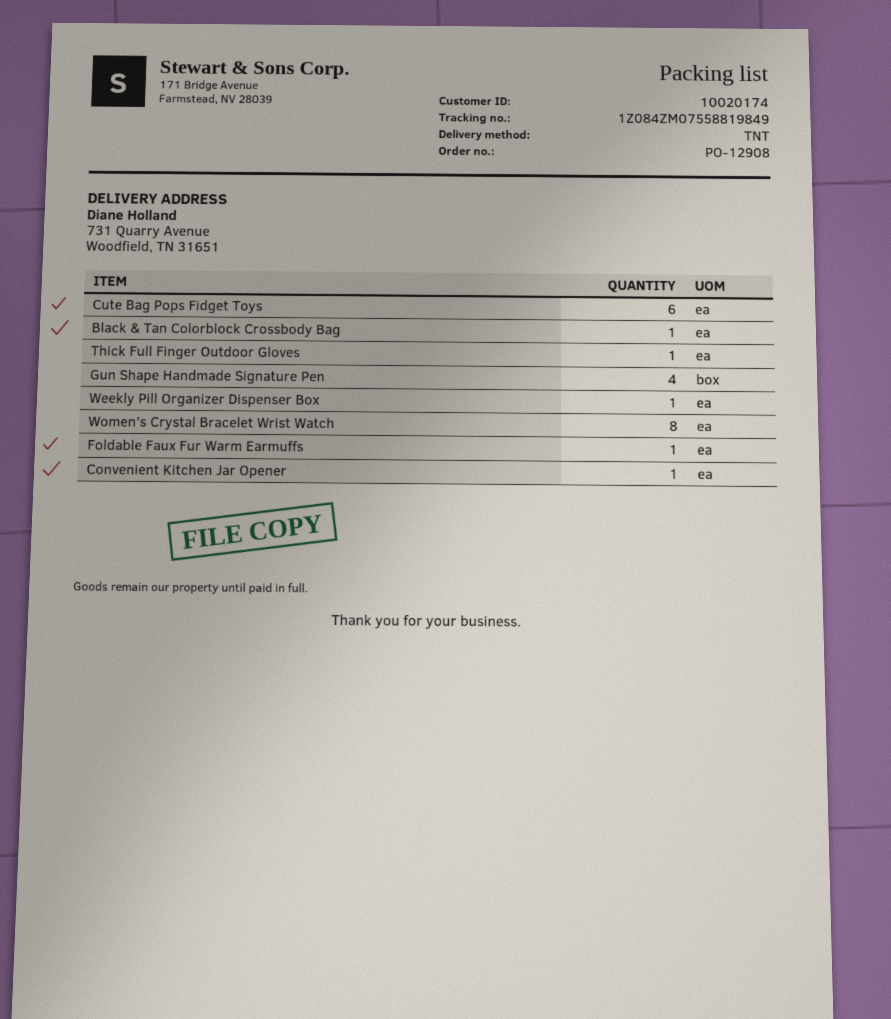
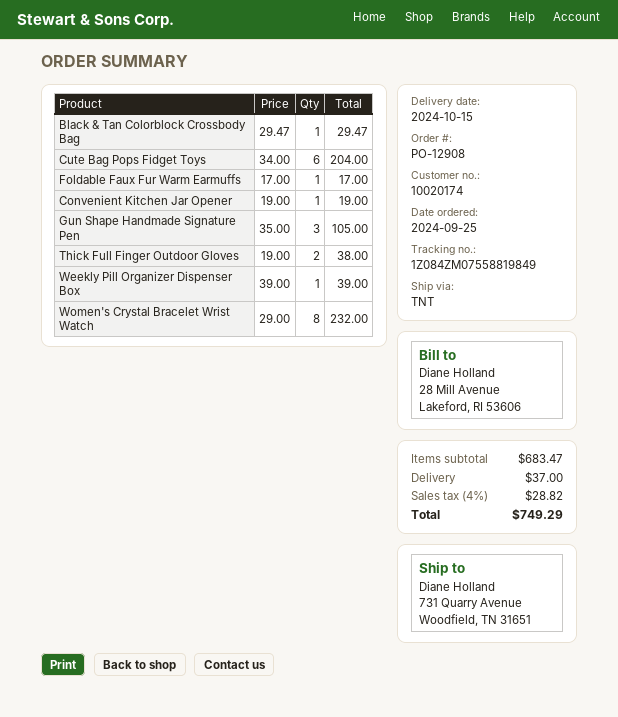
Thick Full Finger Outdoor Gloves: 1 -> 2
Gun Shape Handmade Signature Pen: 4 -> 3

